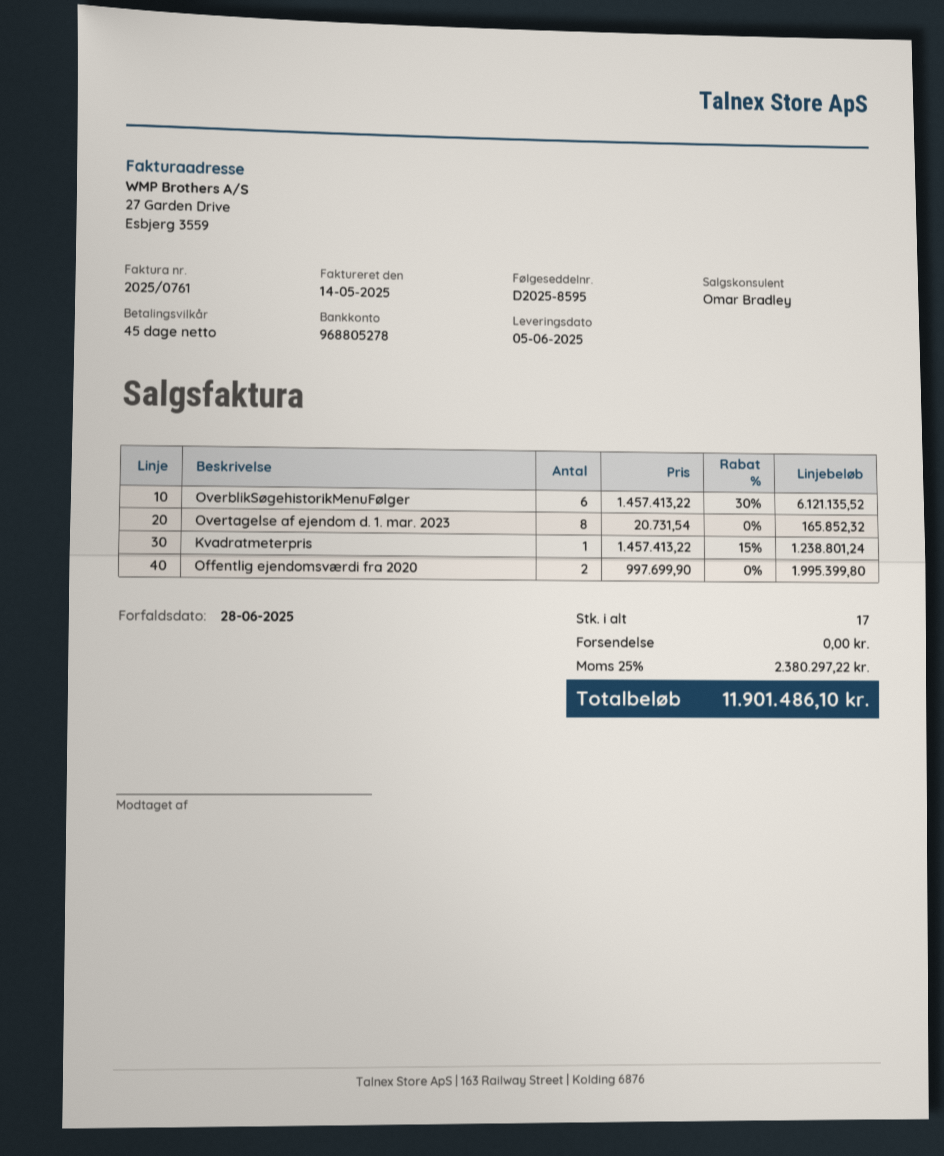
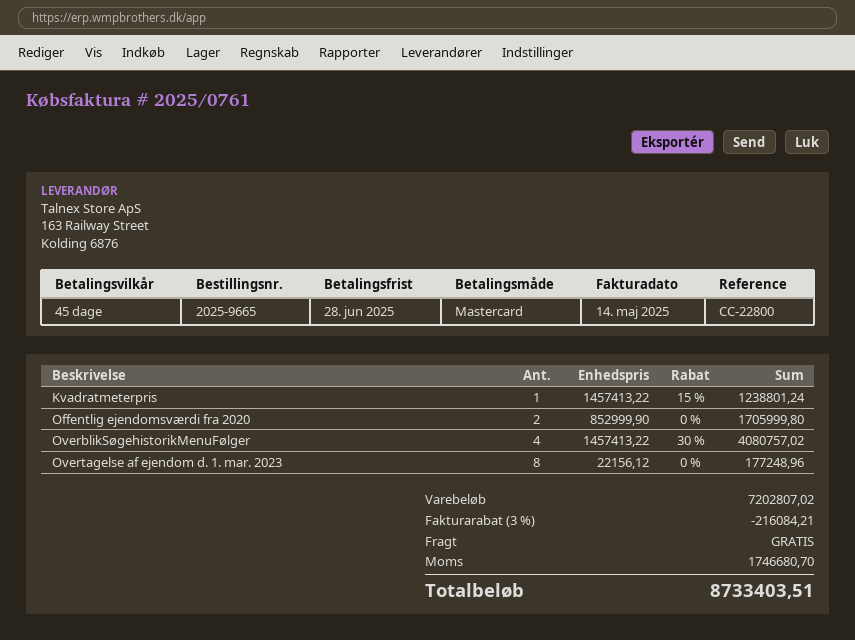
OverblikSøgehistorikMenuFølger: 6 x 1457413.22 - 30% = 6121135.52 -> 4 x 1457413.22 - 30% = 4080757.02
Overtagelse af ejendom d. 1. mar. 2023: 8 x 20731.54 = 165852.32 -> 8 x 22156.12 = 177248.96
Offentlig ejendomsværdi fra 2020: 2 x 997699.90 = 1995399.80 -> 2 x 852999.90 = 1705999.80
discount: none -> 3% = 216084.21
tax: 2380297.22 -> 1746680.70
total: 11901486.10 -> 8733403.51

